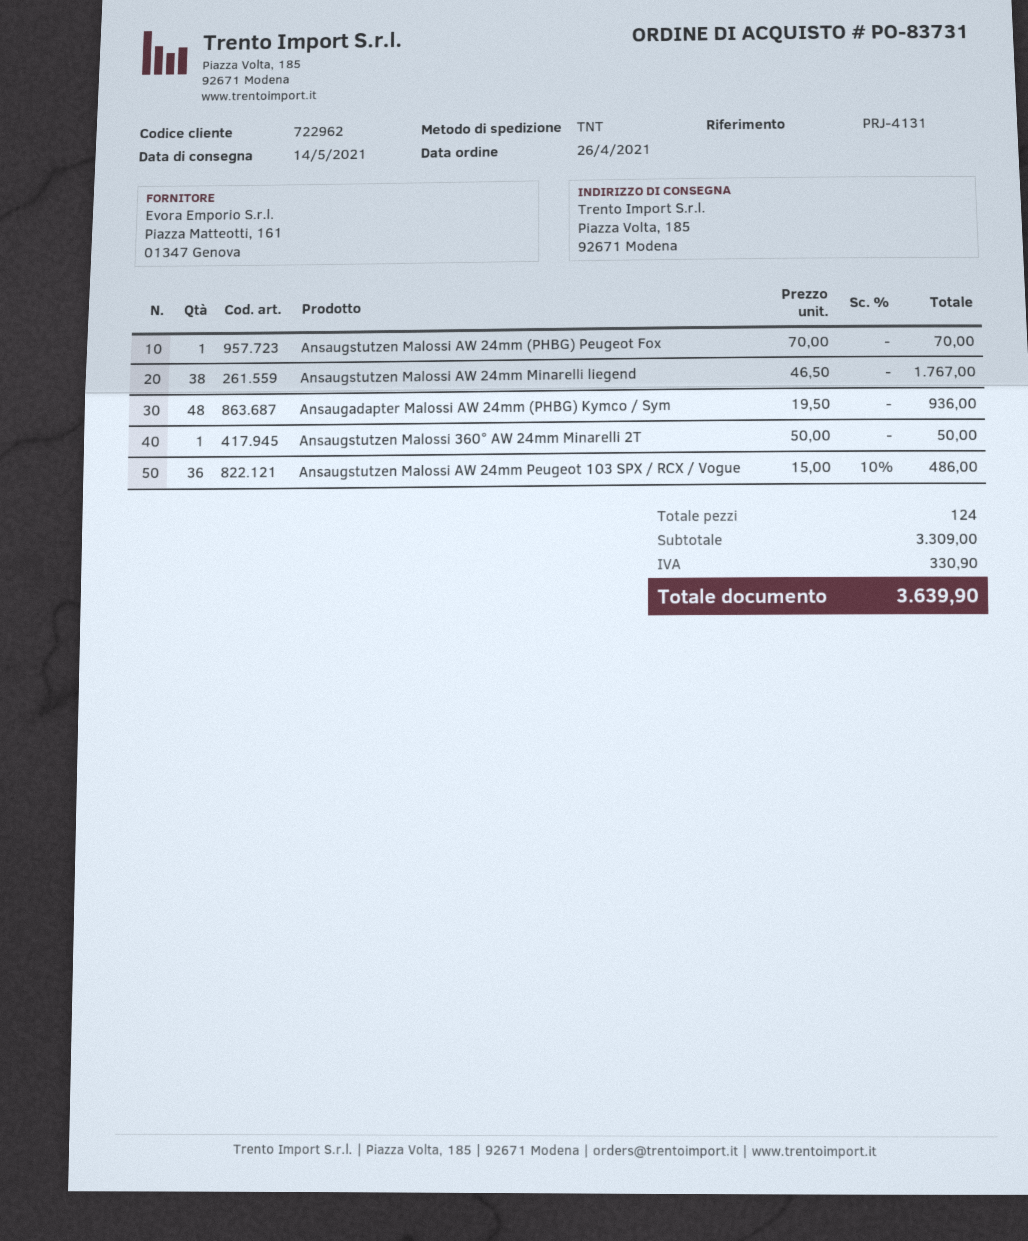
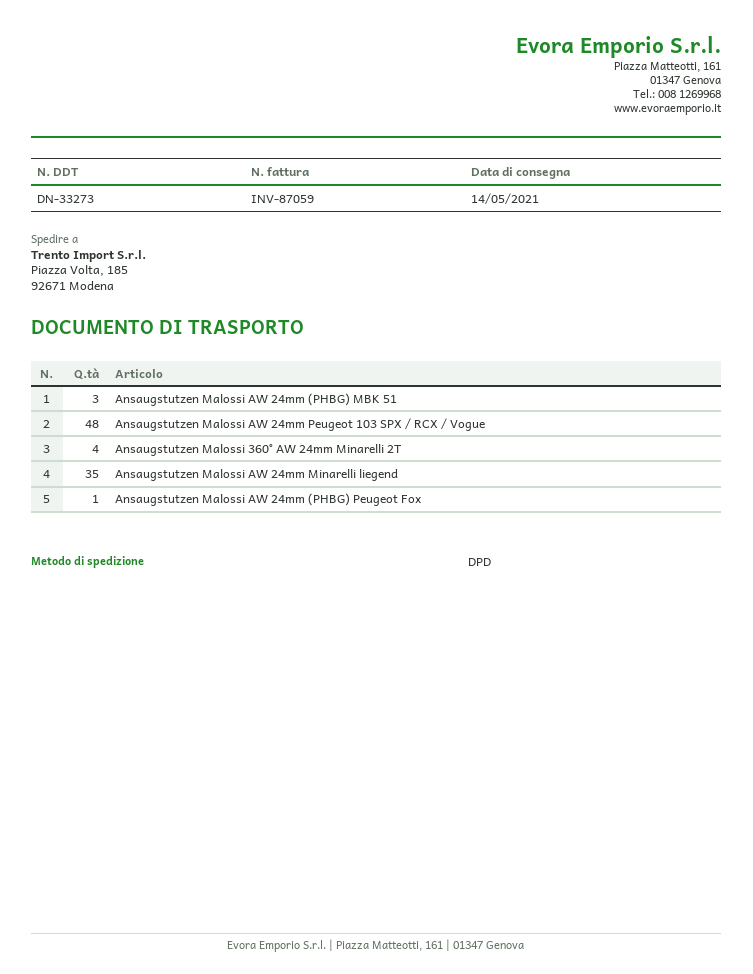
shipping method: TNT -> DPD
Ansaugstutzen Malossi AW 24mm Minarelli liegend: 38 -> 35
Ansaugadapter Malossi AW 24mm (PHBG) Kymco / Sym: 48 -> none
Ansaugstutzen Malossi 360° AW 24mm Minarelli 2T: 1 -> 4
Ansaugstutzen Malossi AW 24mm Peugeot 103 SPX / RCX / Vogue: 36 -> 48
Ansaugstutzen Malossi AW 24mm (PHBG) MBK 51: none -> 3

